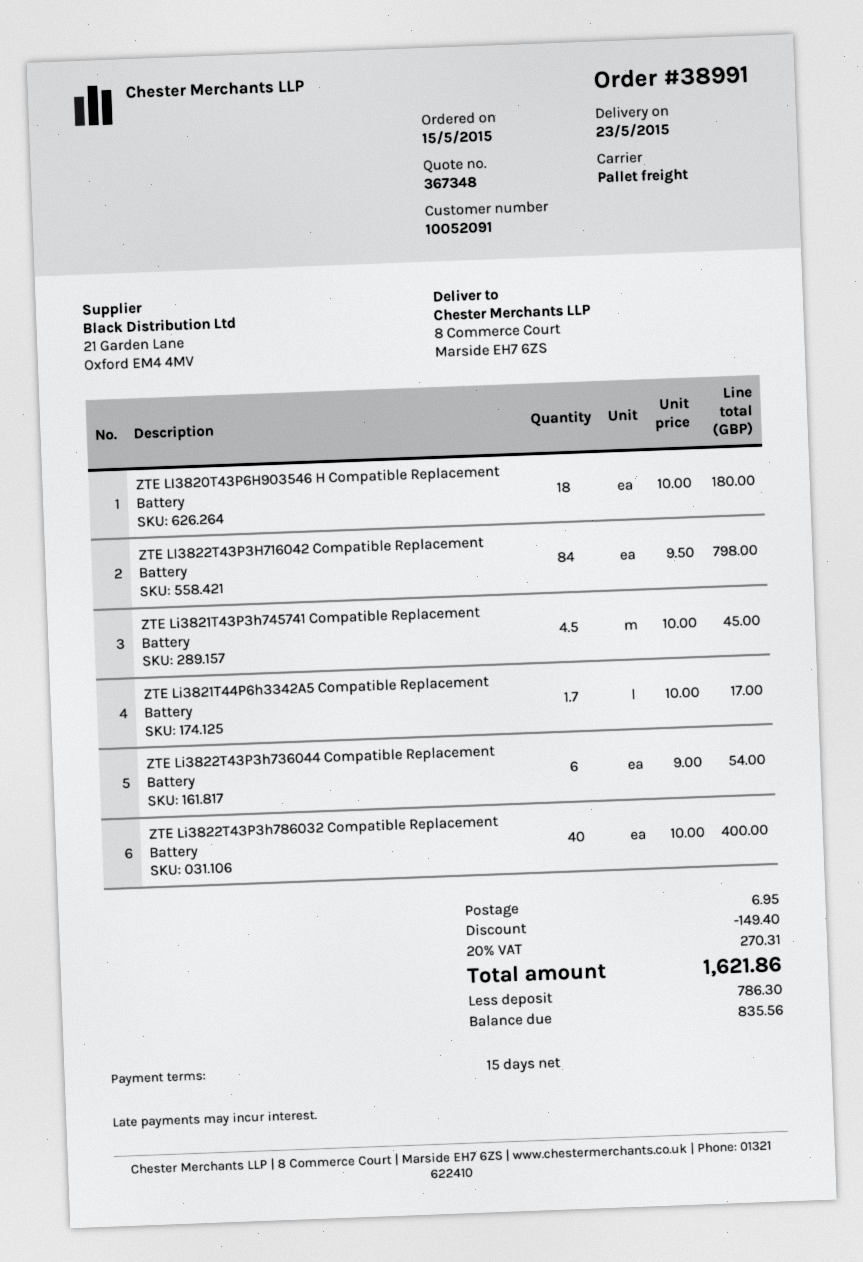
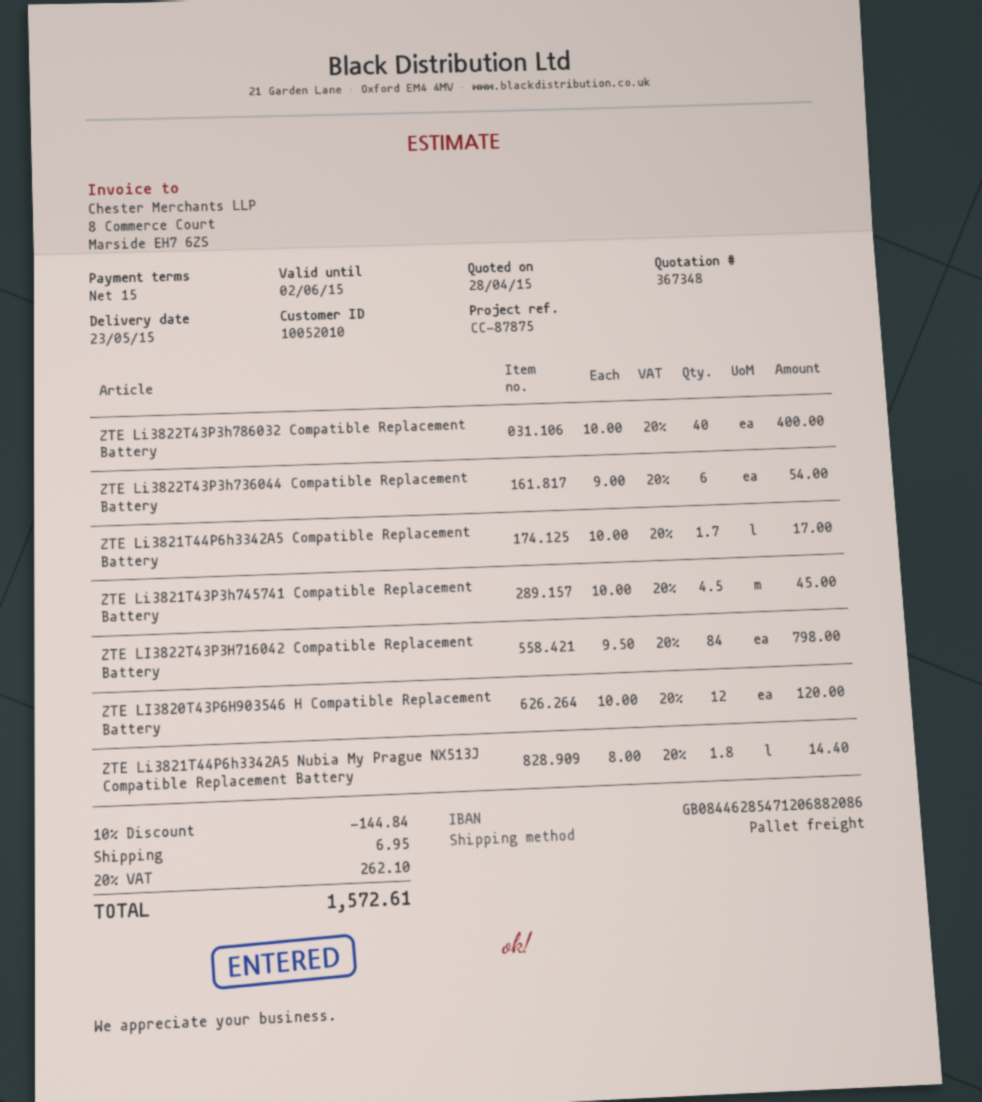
customer number: 10052091 -> 10052010
ZTE LI3820T43P6H903546 H Compatible Replacement Battery: 18 x 10.00 = 180.00 -> 12 x 10.00 = 120.00
ZTE Li3821T44P6h3342A5 Nubia My Prague NX513J Compatible Replacement Battery: none -> 1.8 x 8.00 = 14.40
discount: 149.40 -> 144.84
tax: 20% = 270.31 -> 20% = 262.10
total: 1621.86 -> 1572.61

